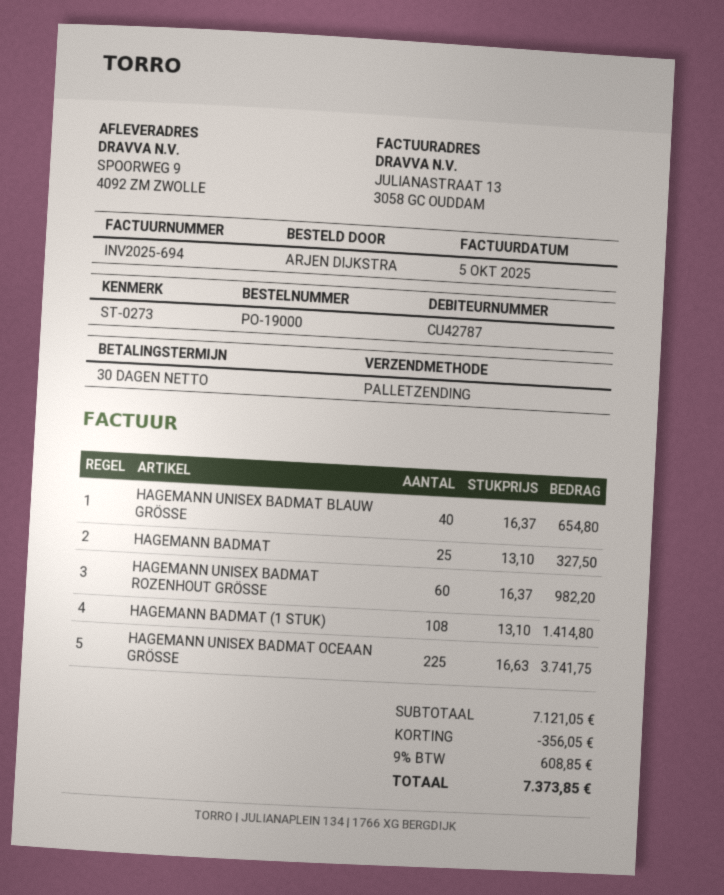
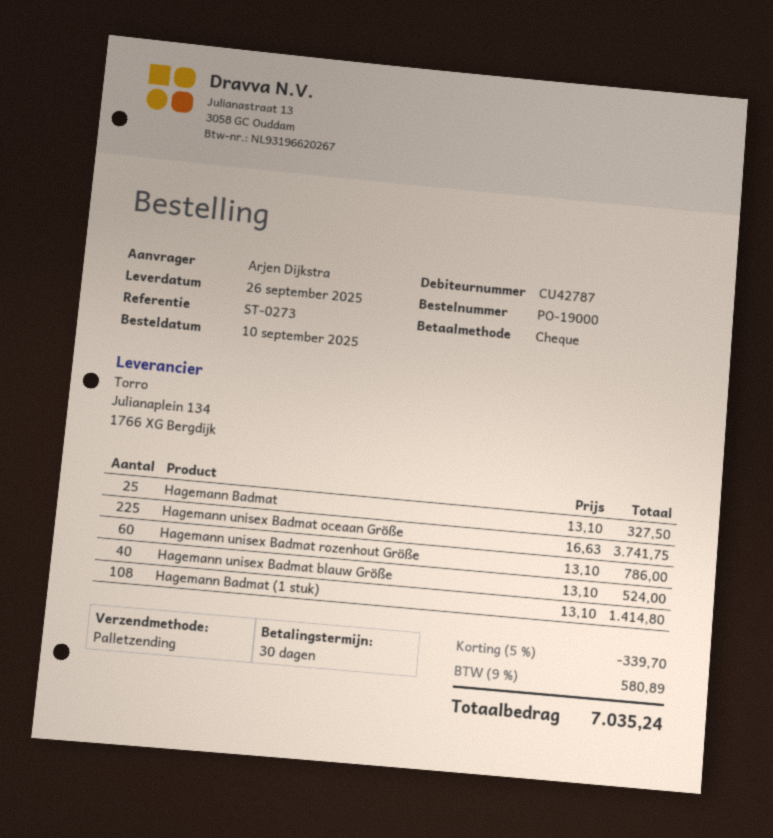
HAGEMANN UNISEX BADMAT BLAUW GRÖSSE: 40 x 16.37 = 654.80 -> 40 x 13.10 = 524.00
HAGEMANN UNISEX BADMAT ROZENHOUT GRÖSSE: 60 x 16.37 = 982.20 -> 60 x 13.10 = 786.00
discount: 356.05 -> 339.70
tax: 9% = 608.85 -> 9% = 580.89
total: 7373.85 -> 7035.24

